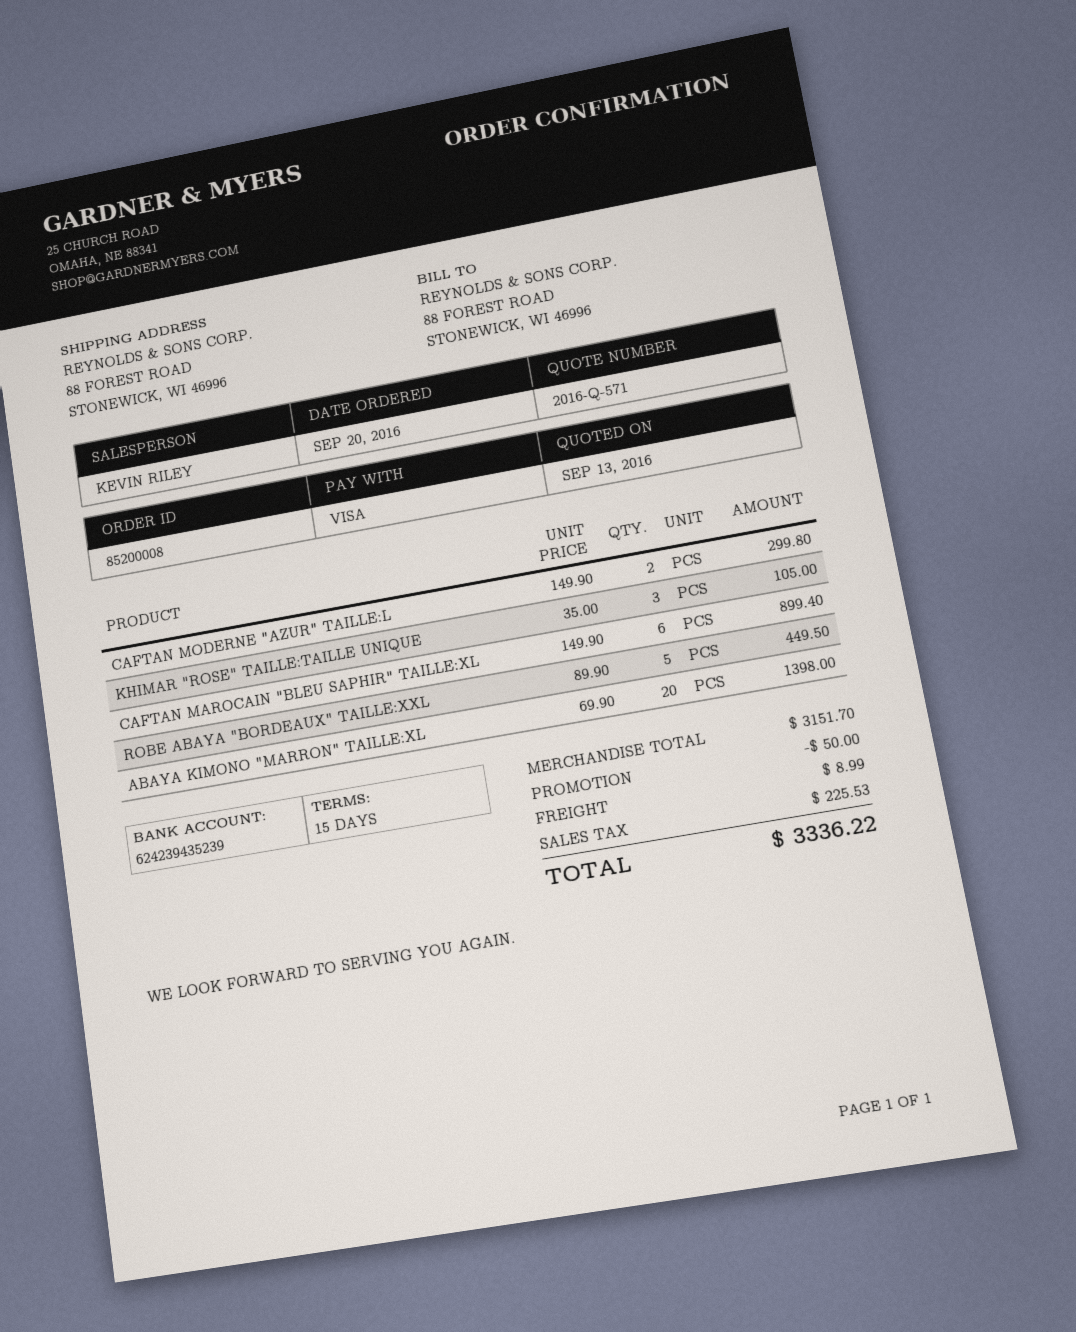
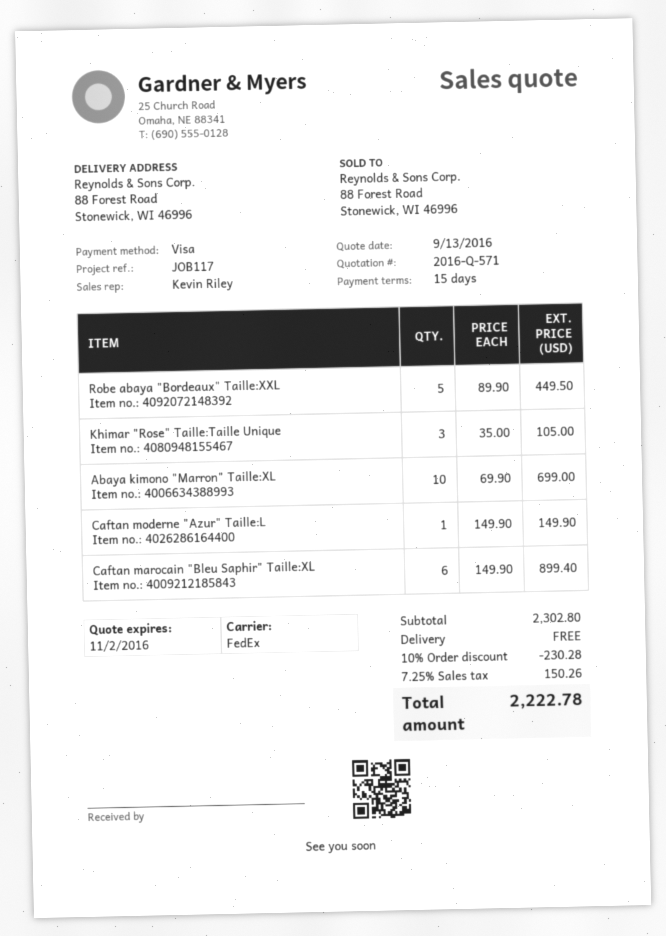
CAFTAN MODERNE "AZUR" TAILLE:L: 2 x 149.90 = 299.80 -> 1 x 149.90 = 149.90
ABAYA KIMONO "MARRON" TAILLE:XL: 20 x 69.90 = 1398.00 -> 10 x 69.90 = 699.00
subtotal: 3151.70 -> 2302.80
discount: 50.00 -> 230.28
shipping: 8.99 -> 0.00
tax: 225.53 -> 150.26
total: 3336.22 -> 2222.78

